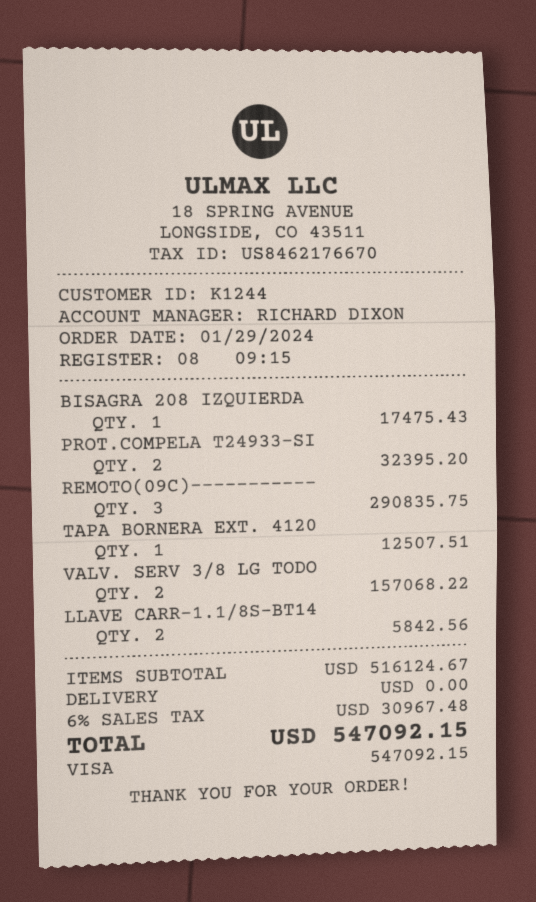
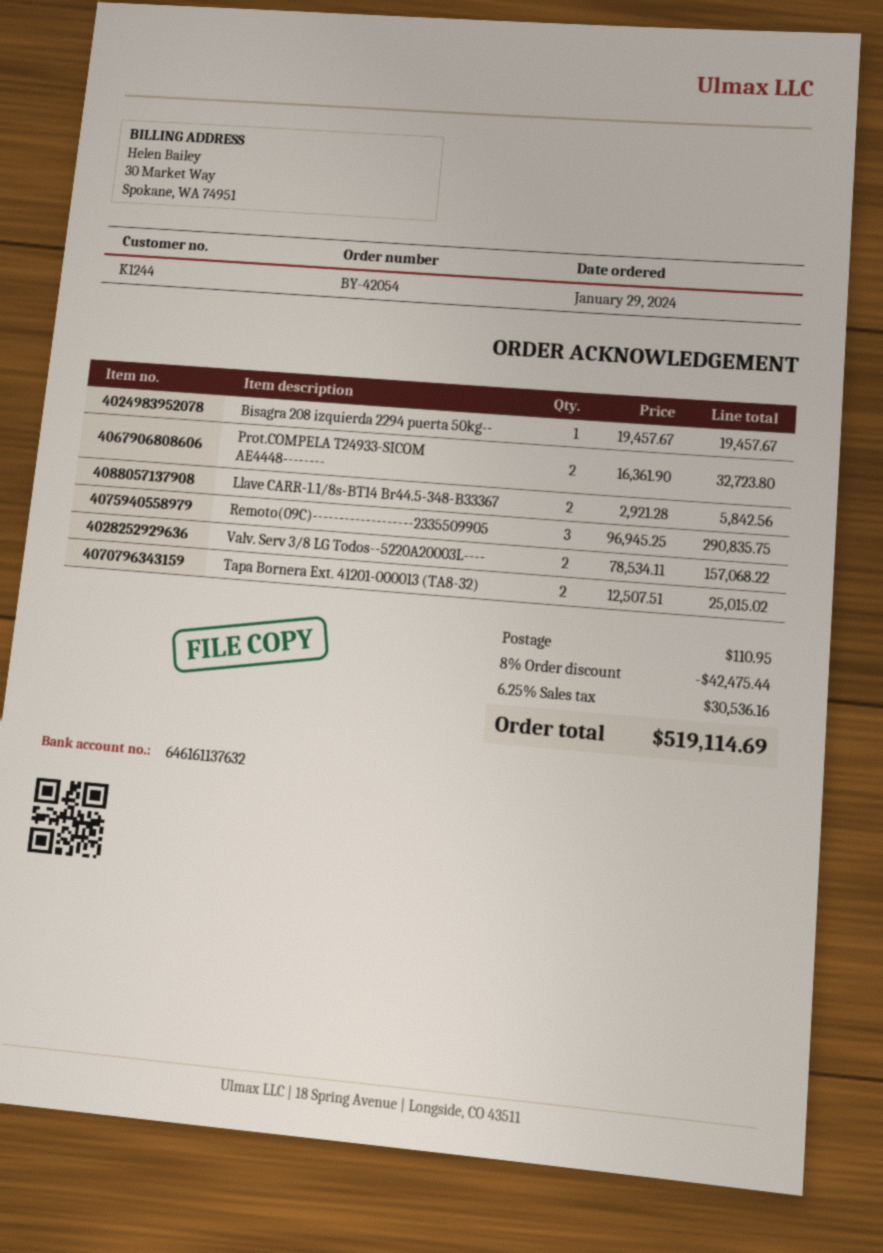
BISAGRA 208 IZQUIERDA: 1 for 17475.43 -> 1 for 19457.67
PROT.COMPELA T24933-SI: 2 for 32395.20 -> 2 for 32723.80
TAPA BORNERA EXT. 4120: 1 for 12507.51 -> 2 for 25015.02
discount: none -> 8% = 42475.44
shipping: 0.00 -> 110.95
tax: 6% = 30967.48 -> 6.25% = 30536.16
total: 547092.15 -> 519114.69

